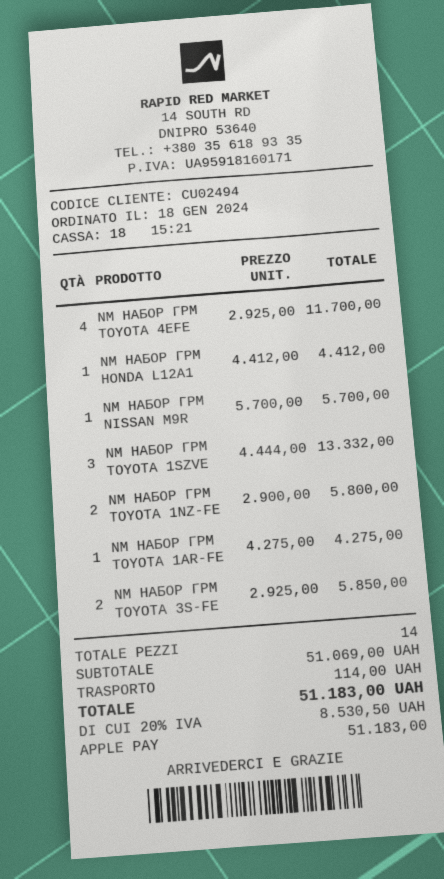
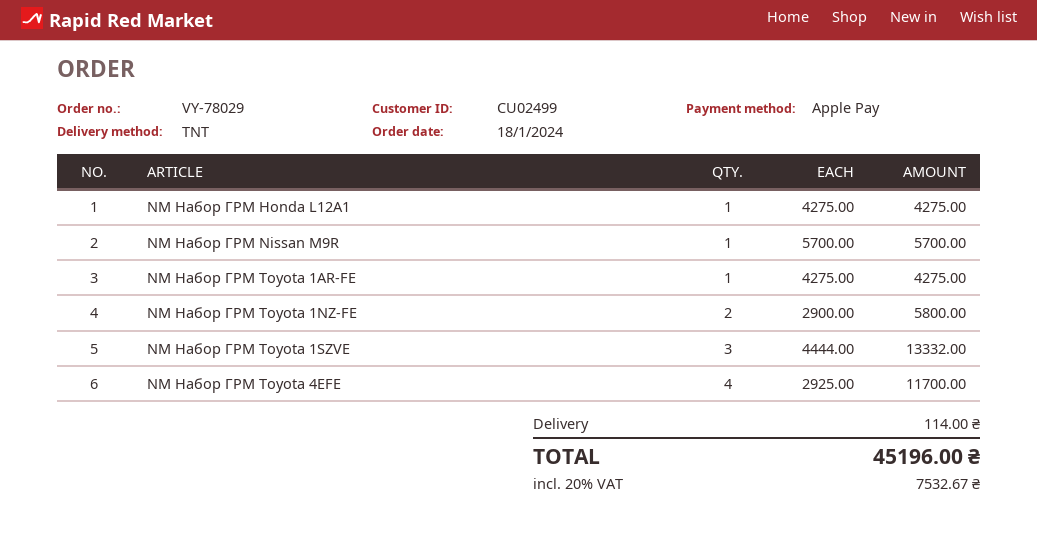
customer number: CU02494 -> CU02499
NM НАБОР ГРМ HONDA L12A1: 1 x 4412.00 = 4412.00 -> 1 x 4275.00 = 4275.00
NM НАБОР ГРМ TOYOTA 3S-FE: 2 x 2925.00 = 5850.00 -> none
tax: 20% = 8530.50 -> 20% = 7532.67
total: 51183.00 -> 45196.00

